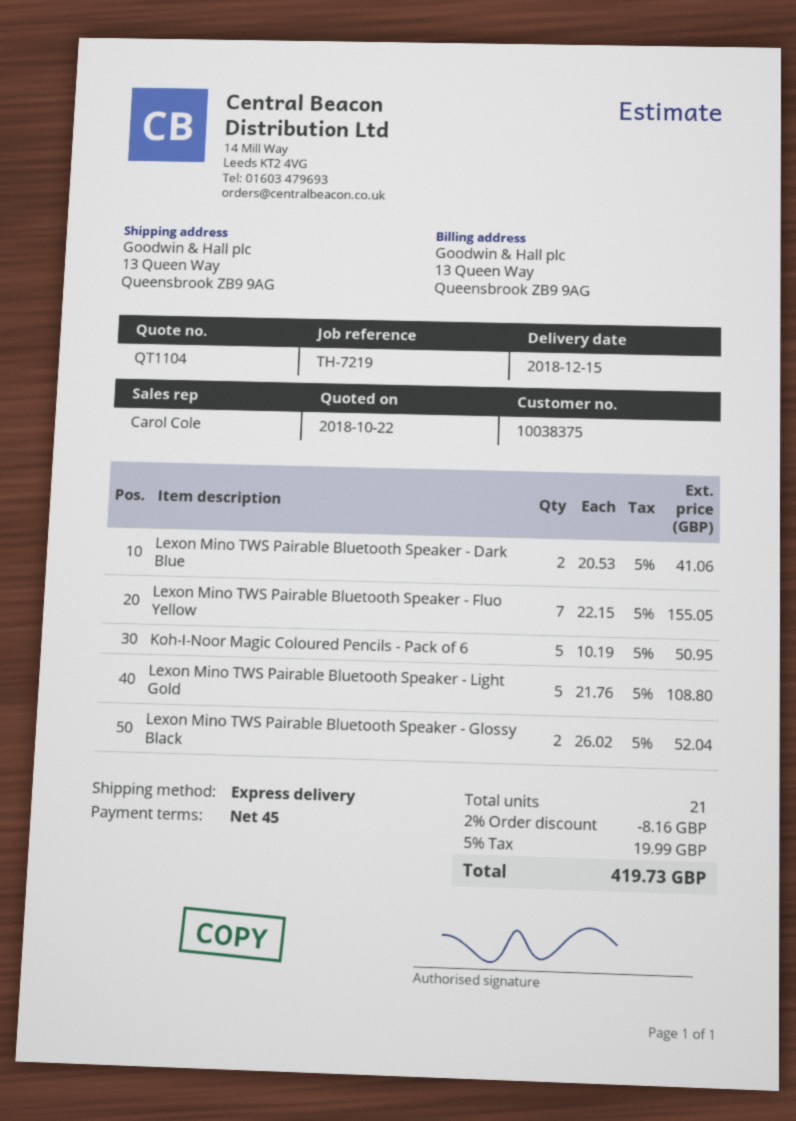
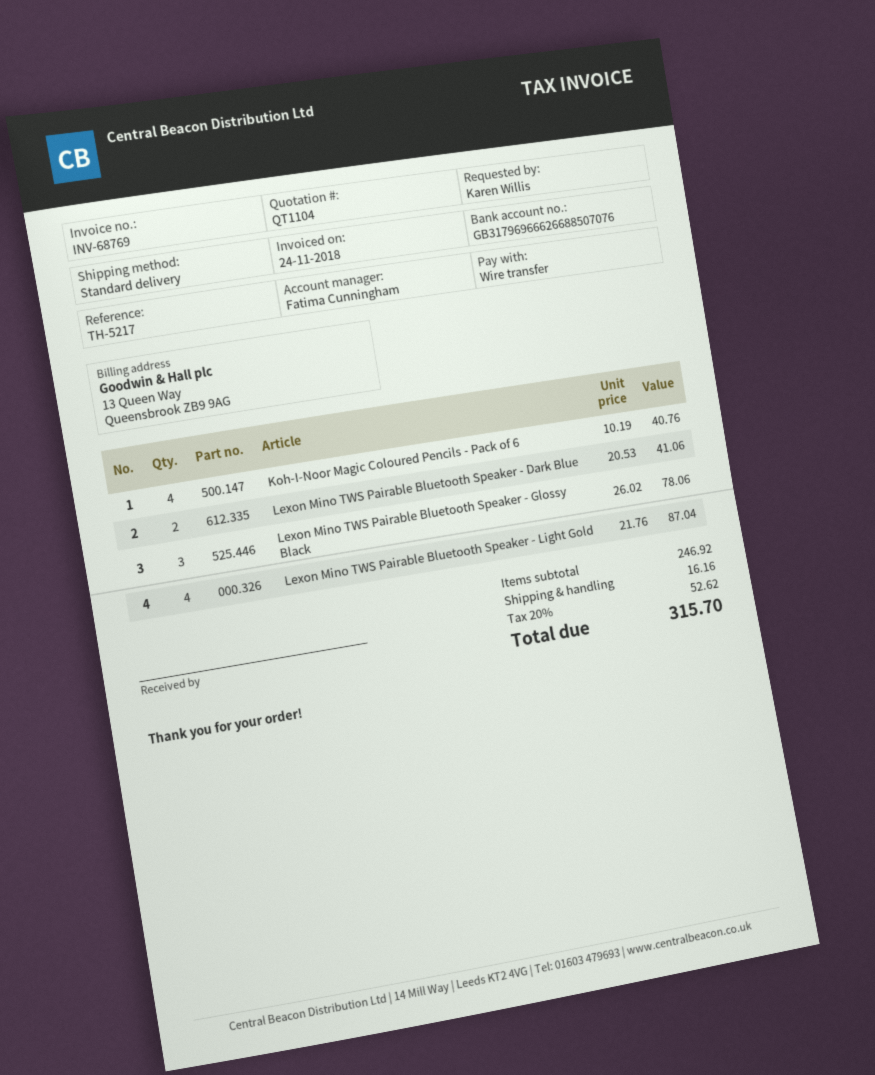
reference: TH-7219 -> TH-5217
sales rep: Carol Cole -> Fatima Cunningham
shipping method: express -> standard
Lexon Mino TWS Pairable Bluetooth Speaker - Fluo Yellow: 7 x 22.15 = 155.05 -> none
Koh-I-Noor Magic Coloured Pencils - Pack of 6: 5 x 10.19 = 50.95 -> 4 x 10.19 = 40.76
Lexon Mino TWS Pairable Bluetooth Speaker - Light Gold: 5 x 21.76 = 108.80 -> 4 x 21.76 = 87.04
Lexon Mino TWS Pairable Bluetooth Speaker - Glossy Black: 2 x 26.02 = 52.04 -> 3 x 26.02 = 78.06
discount: 2% = 8.16 -> none
shipping: none -> 16.16
tax: 5% = 19.99 -> 20% = 52.62
total: 419.73 -> 315.70

